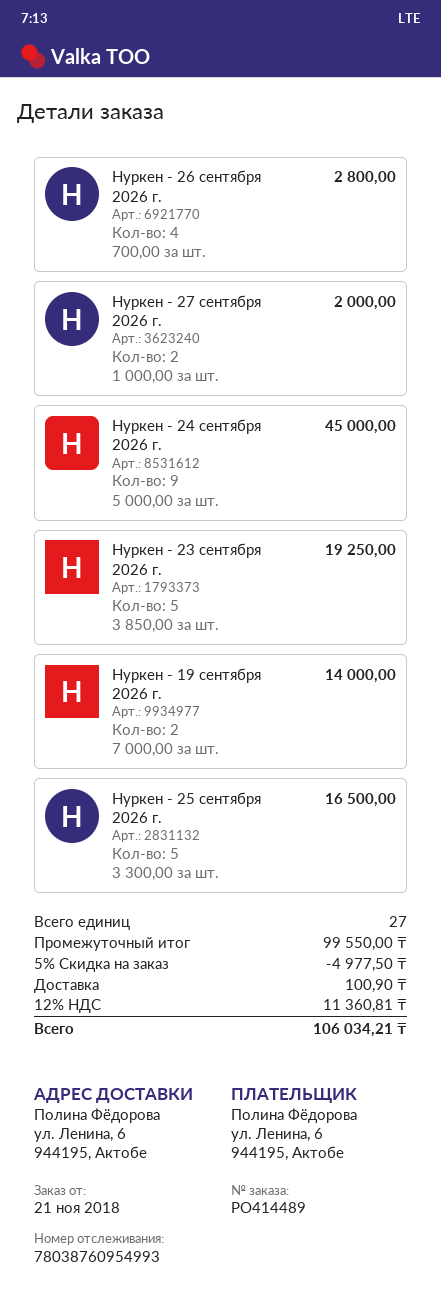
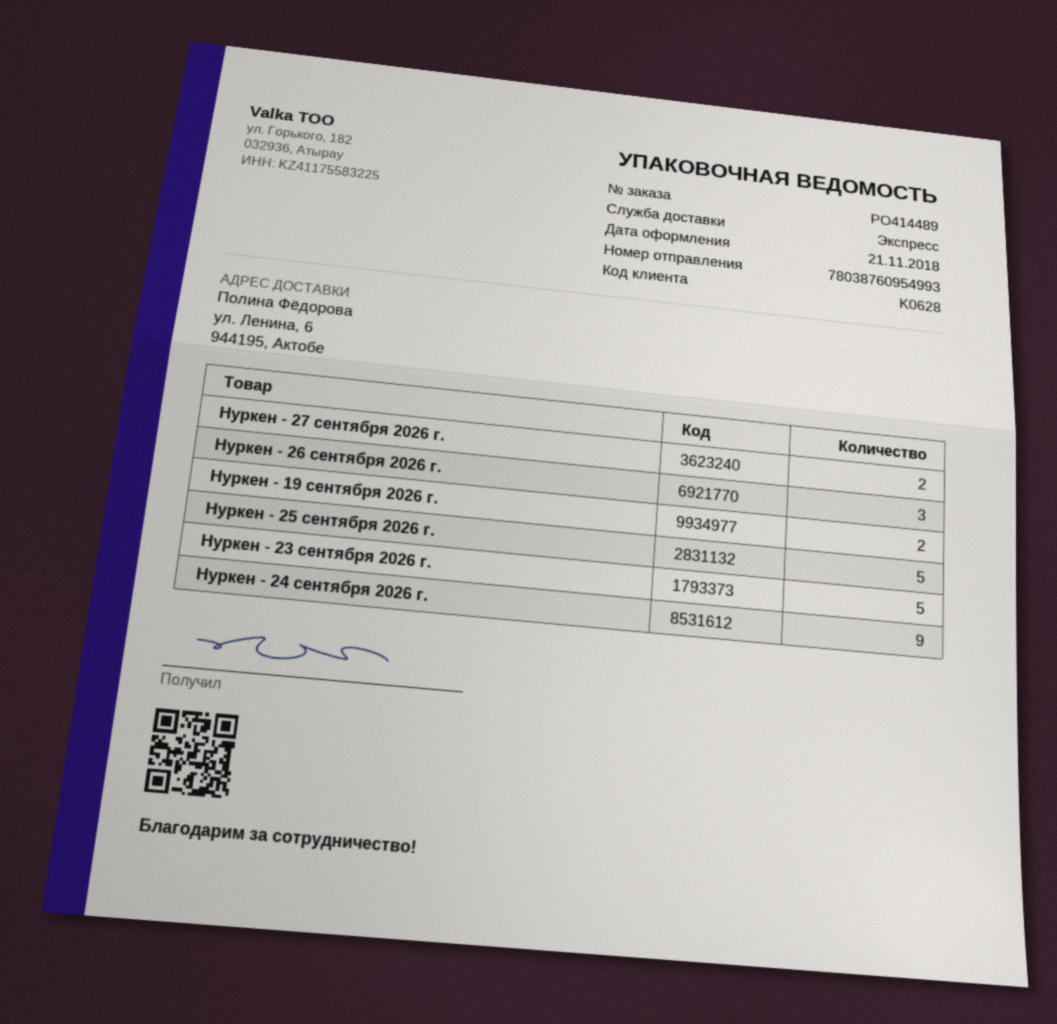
Нуркен - 26 сентября 2026 г.: 4 -> 3

